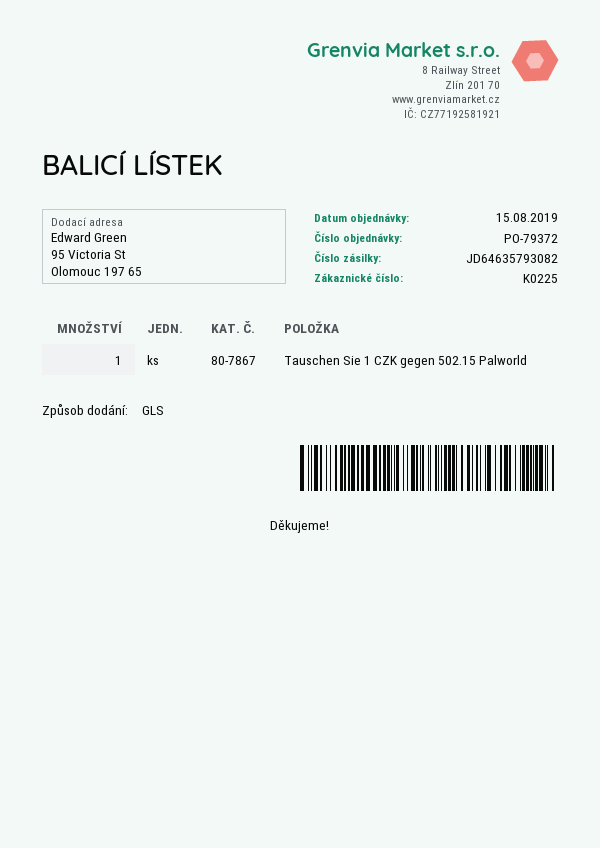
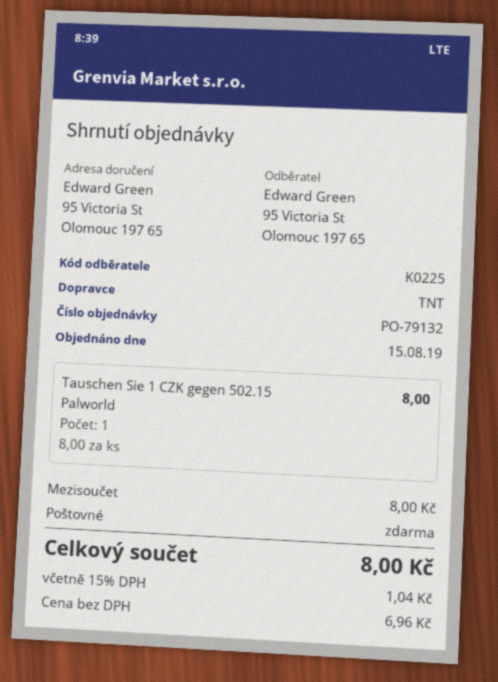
order number: PO-79372 -> PO-79132
shipping method: GLS -> TNT

